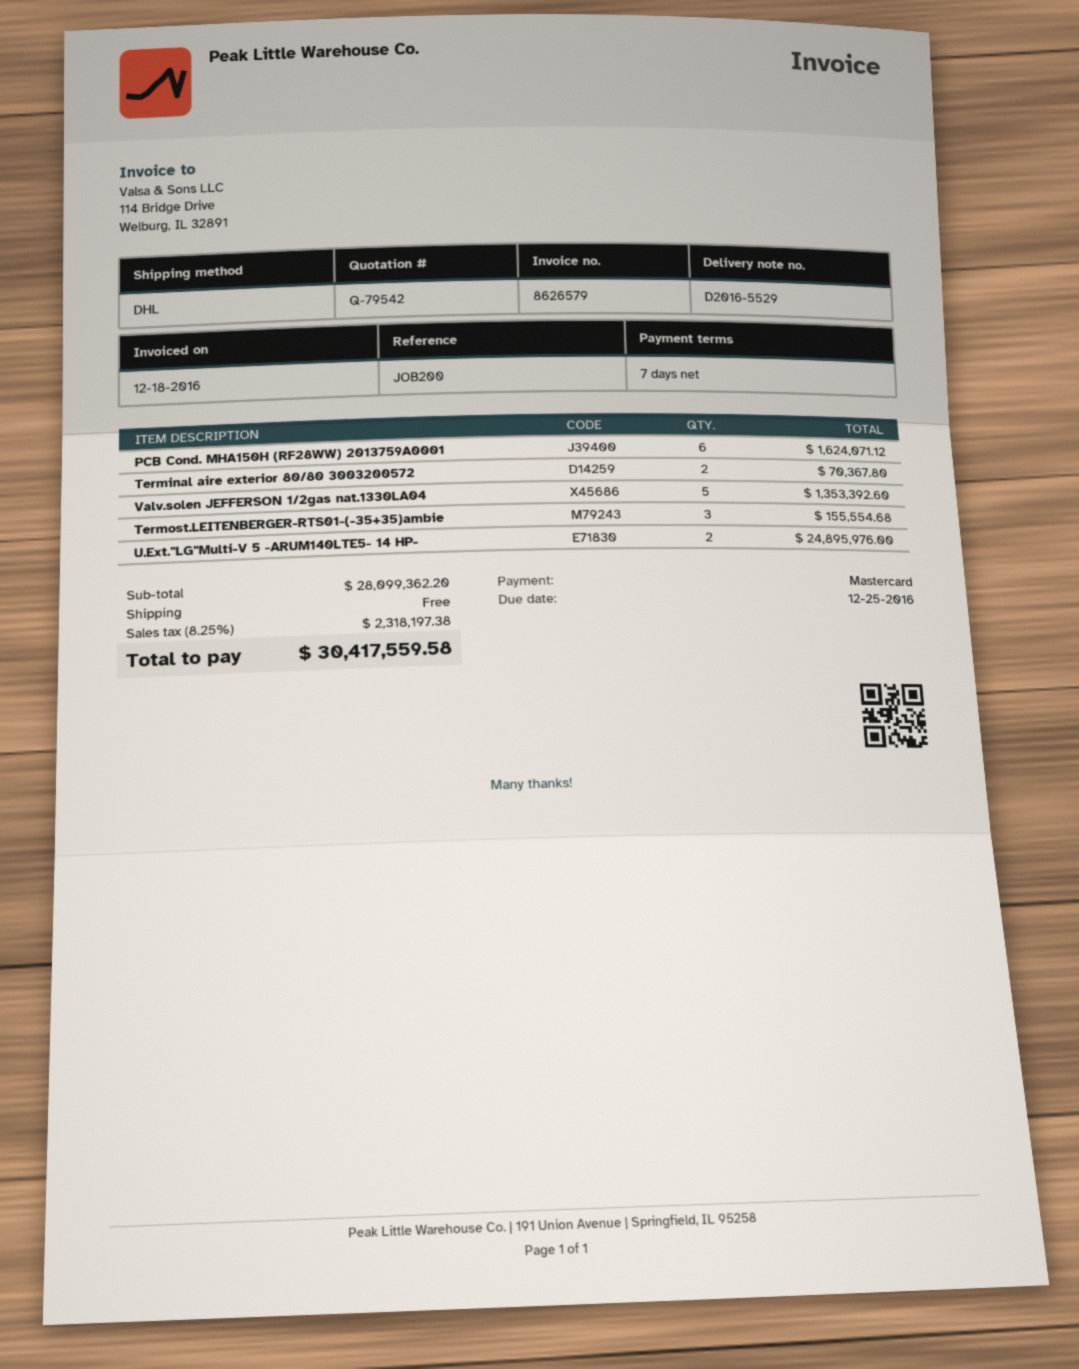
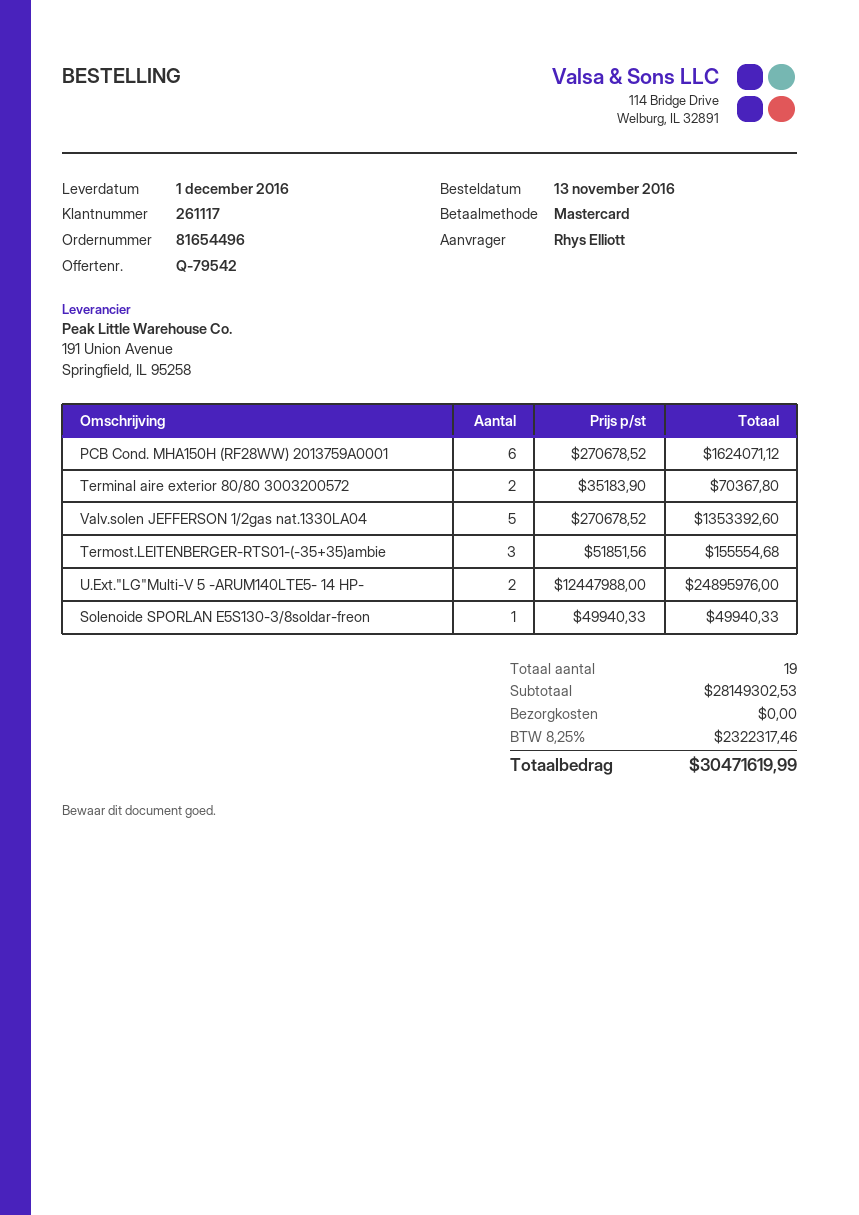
Solenoide SPORLAN E5S130-3/8soldar-freon: none -> 1 for 49940.33
subtotal: 28099362.20 -> 28149302.53
tax: 8.25% = 2318197.38 -> 8.25% = 2322317.46
total: 30417559.58 -> 30471619.99

